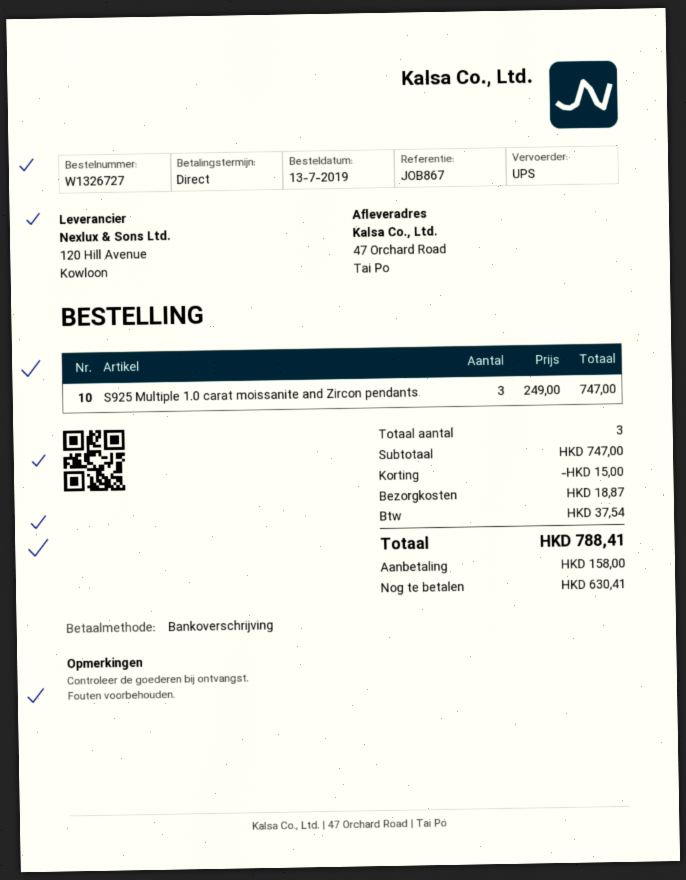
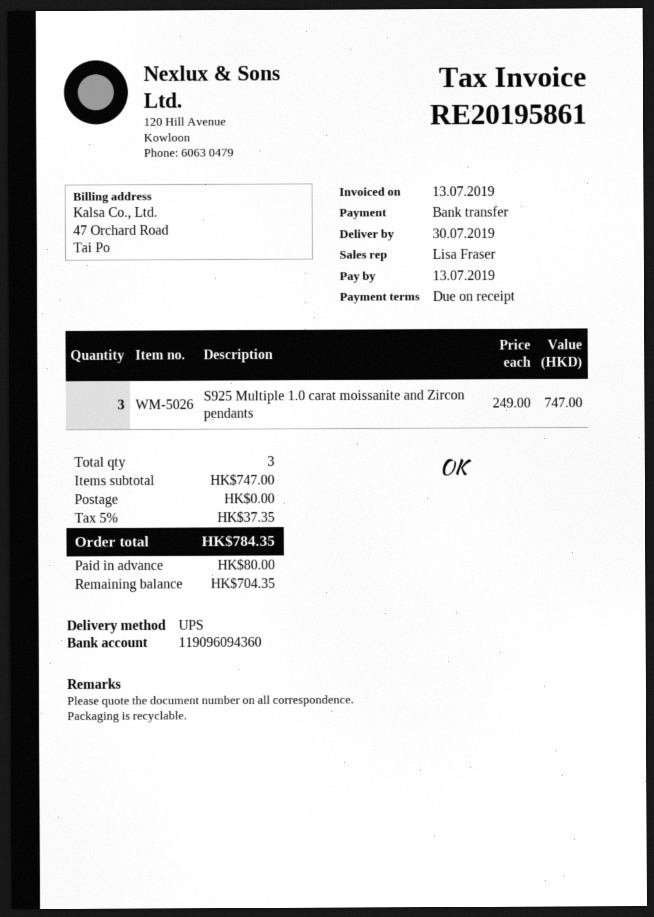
discount: 15.00 -> none
shipping: 18.87 -> 0.00
tax: 37.54 -> 37.35
total: 788.41 -> 784.35
deposit: 158.00 -> 80.00
balance: 630.41 -> 704.35

